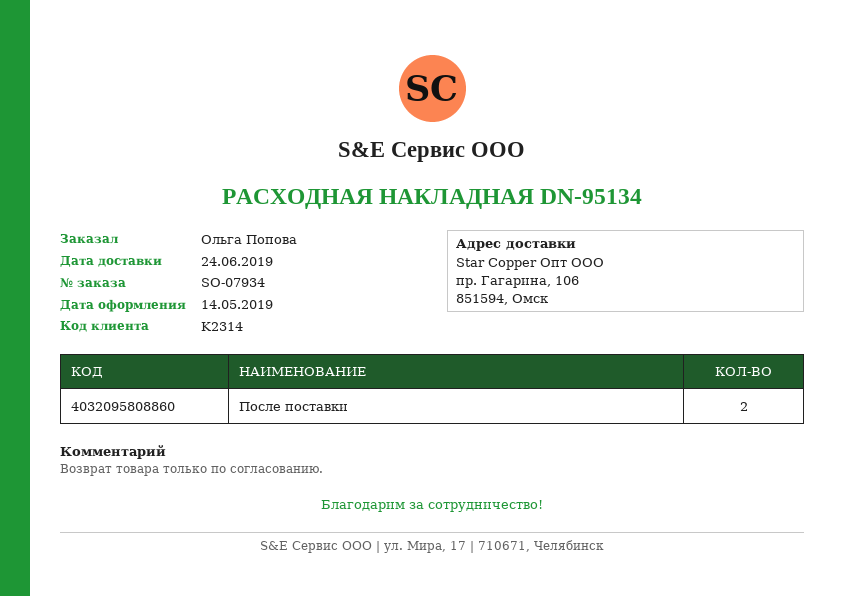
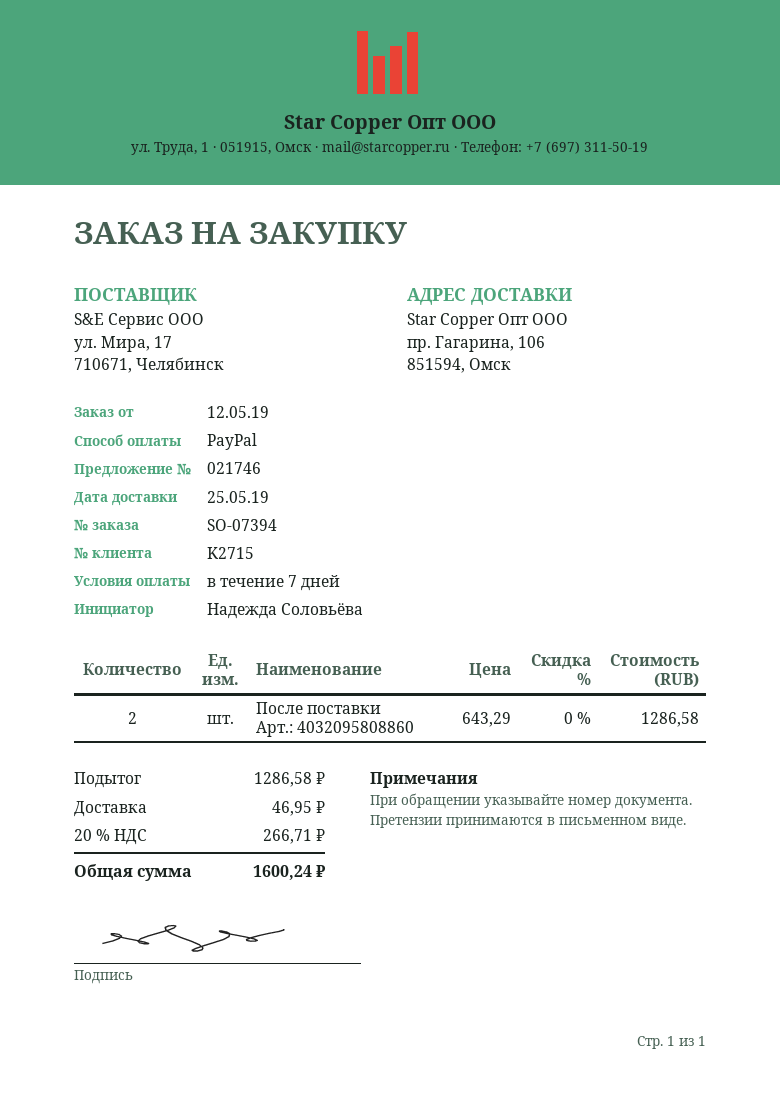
order number: SO-07934 -> SO-07394
order date: 2019-05-14 -> 2019-05-12
delivery date: 2019-06-24 -> 2019-05-25
customer number: K2314 -> K2715
ordered by: Ольга Попова -> Надежда Соловьёва

